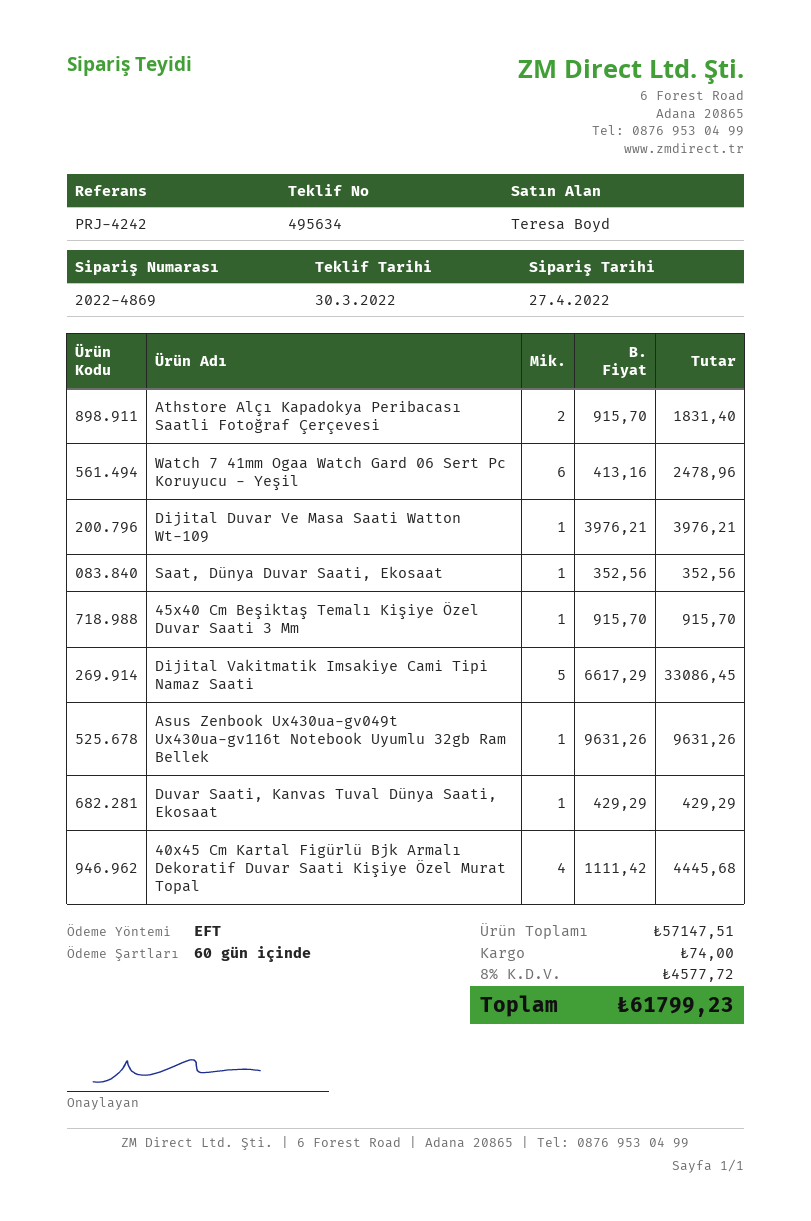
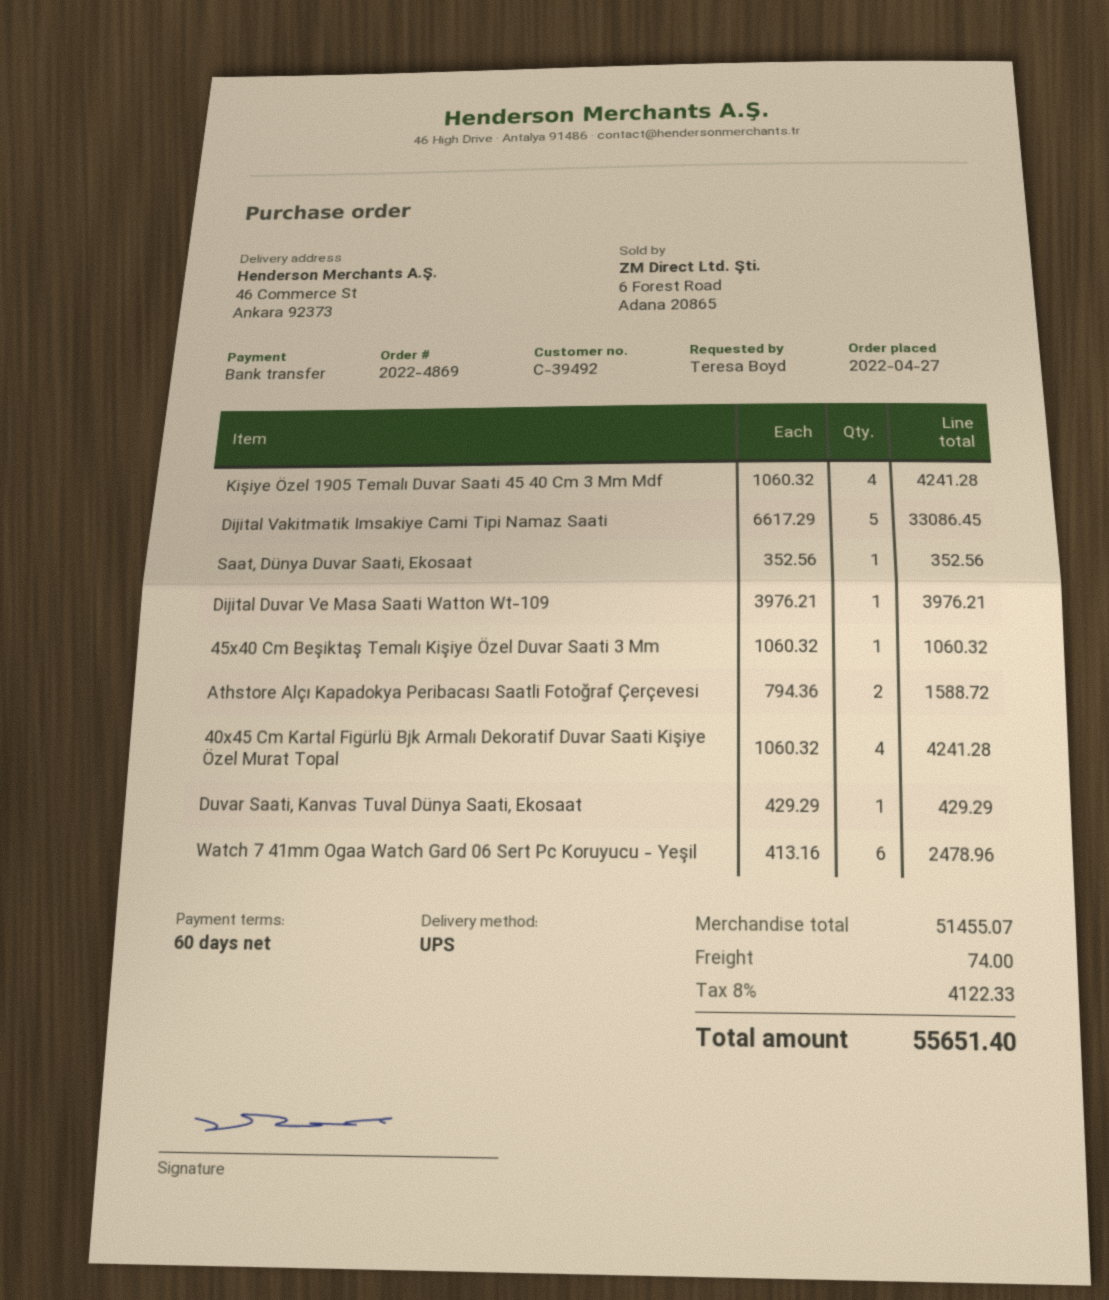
Athstore Alçı Kapadokya Peribacası Saatli Fotoğraf Çerçevesi: 2 x 915.70 = 1831.40 -> 2 x 794.36 = 1588.72
45x40 Cm Beşiktaş Temalı Kişiye Özel Duvar Saati 3 Mm: 1 x 915.70 = 915.70 -> 1 x 1060.32 = 1060.32
Asus Zenbook Ux430ua-gv049t Ux430ua-gv116t Notebook Uyumlu 32gb Ram Bellek: 1 x 9631.26 = 9631.26 -> none
40x45 Cm Kartal Figürlü Bjk Armalı Dekoratif Duvar Saati Kişiye Özel Murat Topal: 4 x 1111.42 = 4445.68 -> 4 x 1060.32 = 4241.28
Kişiye Özel 1905 Temalı Duvar Saati 45 40 Cm 3 Mm Mdf: none -> 4 x 1060.32 = 4241.28
subtotal: 57147.51 -> 51455.07
tax: 8% = 4577.72 -> 8% = 4122.33
total: 61799.23 -> 55651.40

